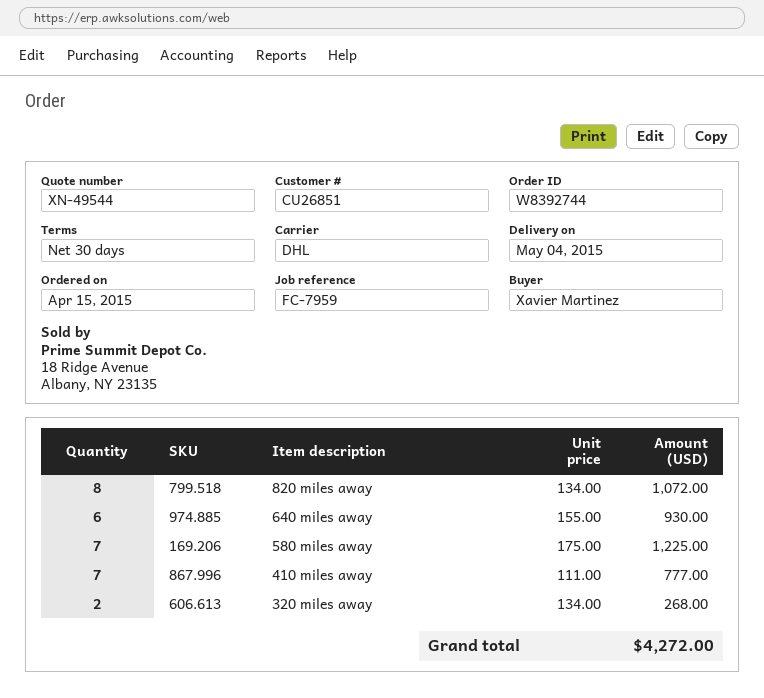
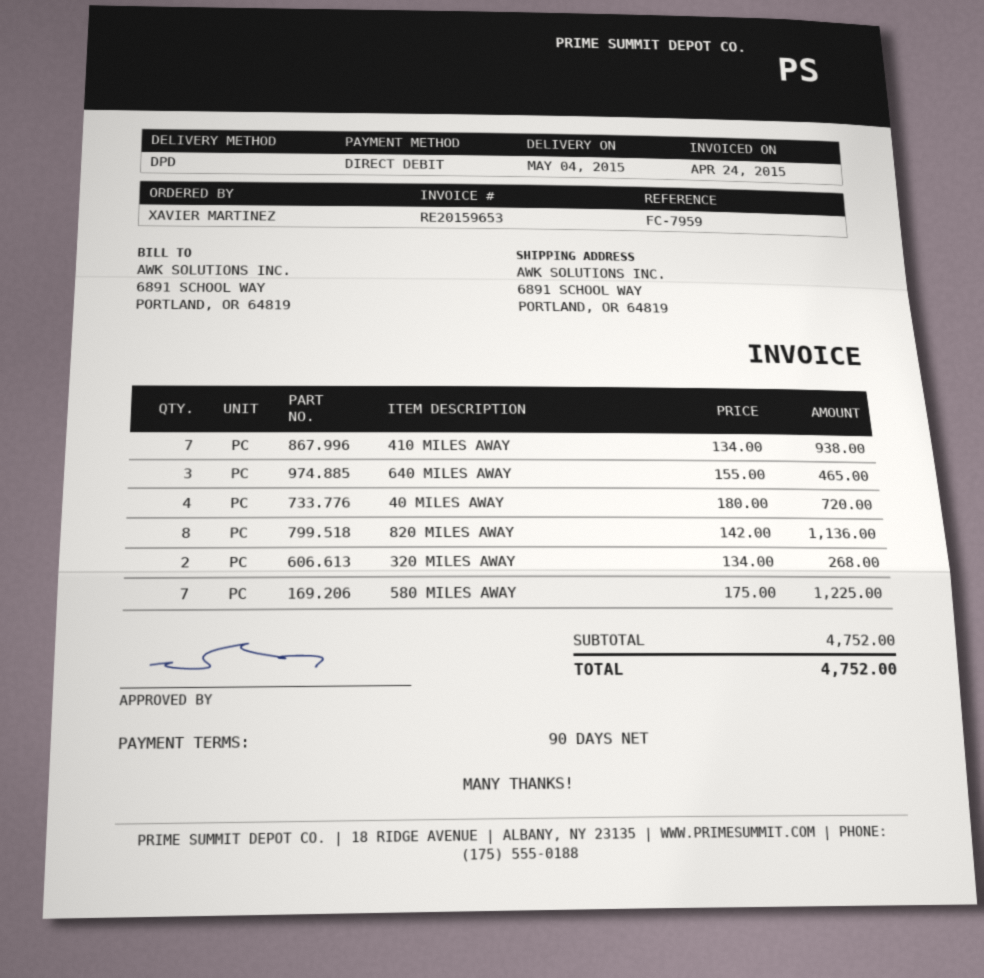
payment terms: 30 days -> 90 days
shipping method: DHL -> DPD
820 miles away: 8 x 134.00 = 1072.00 -> 8 x 142.00 = 1136.00
640 miles away: 6 x 155.00 = 930.00 -> 3 x 155.00 = 465.00
410 miles away: 7 x 111.00 = 777.00 -> 7 x 134.00 = 938.00
40 MILES AWAY: none -> 4 x 180.00 = 720.00
total: 4272.00 -> 4752.00

